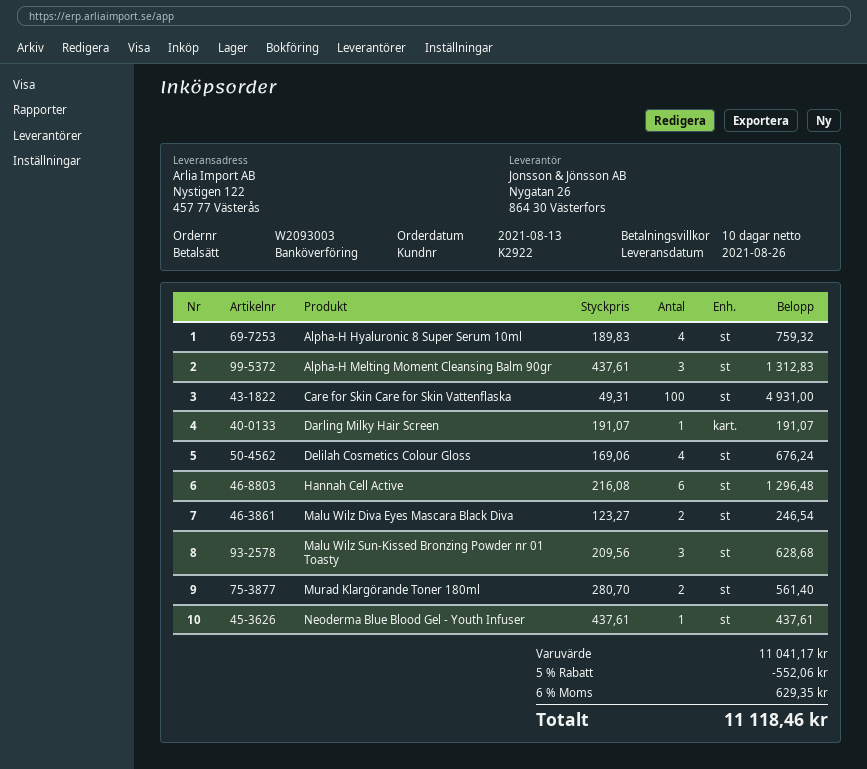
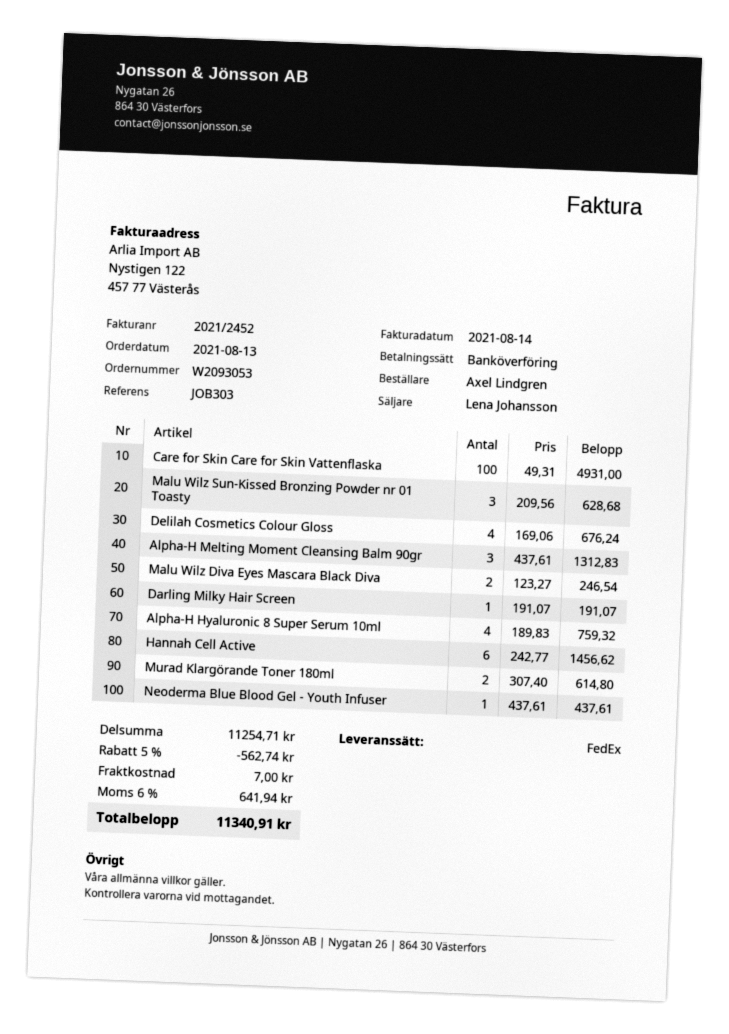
order number: W2093003 -> W2093053
Hannah Cell Active: 6 x 216.08 = 1296.48 -> 6 x 242.77 = 1456.62
Murad Klargörande Toner 180ml: 2 x 280.70 = 561.40 -> 2 x 307.40 = 614.80
subtotal: 11041.17 -> 11254.71
discount: 5% = 552.06 -> 5% = 562.74
shipping: none -> 7.00
tax: 6% = 629.35 -> 6% = 641.94
total: 11118.46 -> 11340.91

